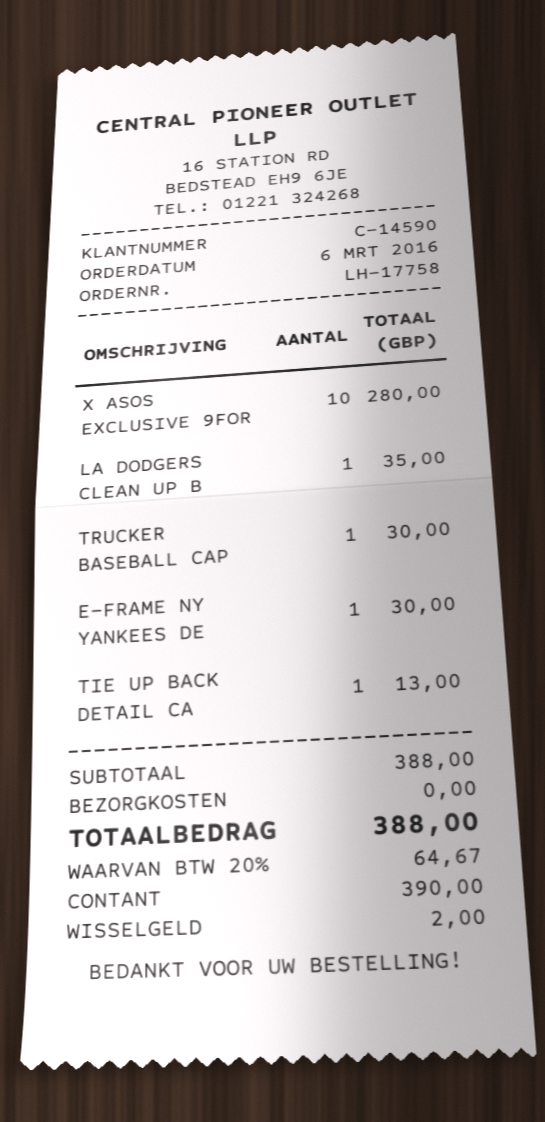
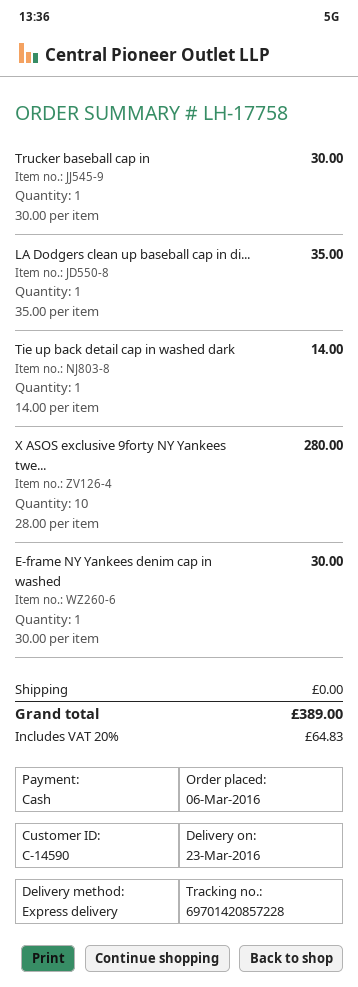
TIE UP BACK DETAIL CA: 1 for 13.00 -> 1 for 14.00
tax: 20% = 64.67 -> 20% = 64.83
total: 388.00 -> 389.00

